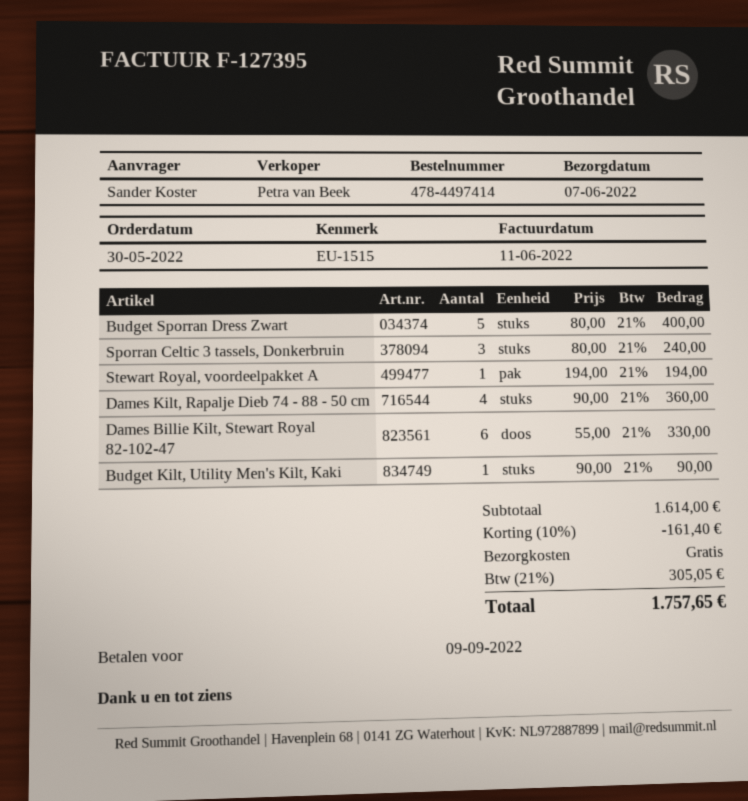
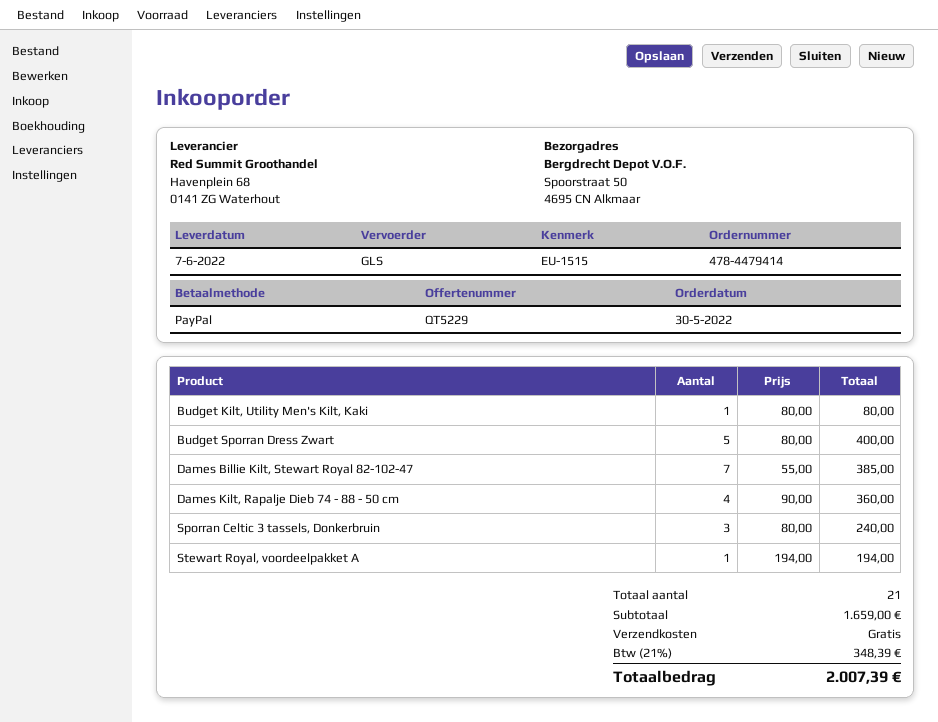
order number: 478-4497414 -> 478-4479414
Dames Billie Kilt, Stewart Royal 82-102-47: 6 x 55.00 = 330.00 -> 7 x 55.00 = 385.00
Budget Kilt, Utility Men's Kilt, Kaki: 1 x 90.00 = 90.00 -> 1 x 80.00 = 80.00
subtotal: 1614.00 -> 1659.00
discount: 10% = 161.40 -> none
tax: 21% = 305.05 -> 21% = 348.39
total: 1757.65 -> 2007.39

